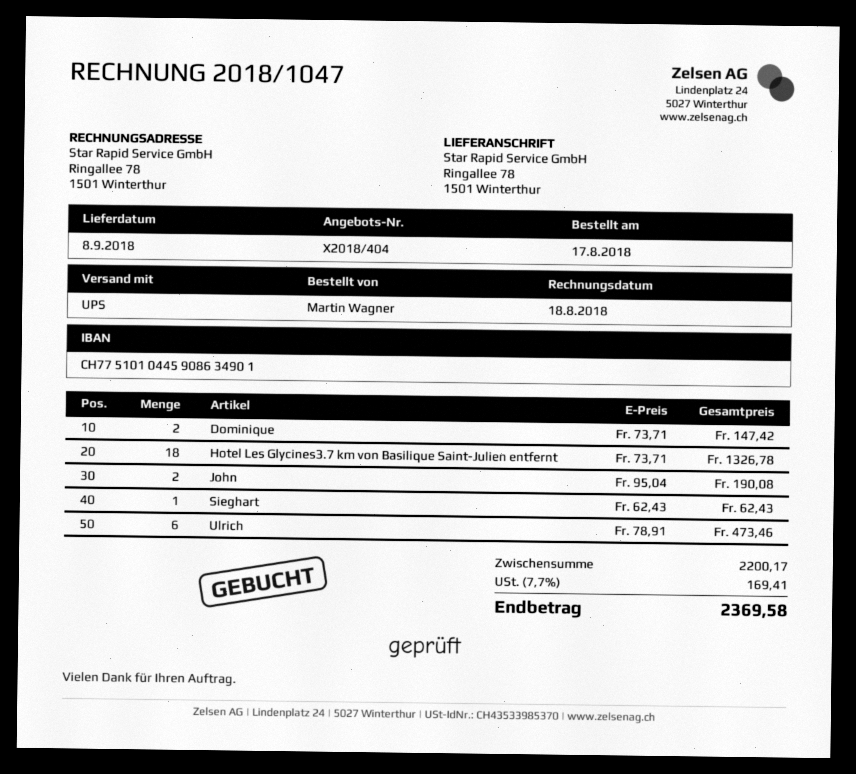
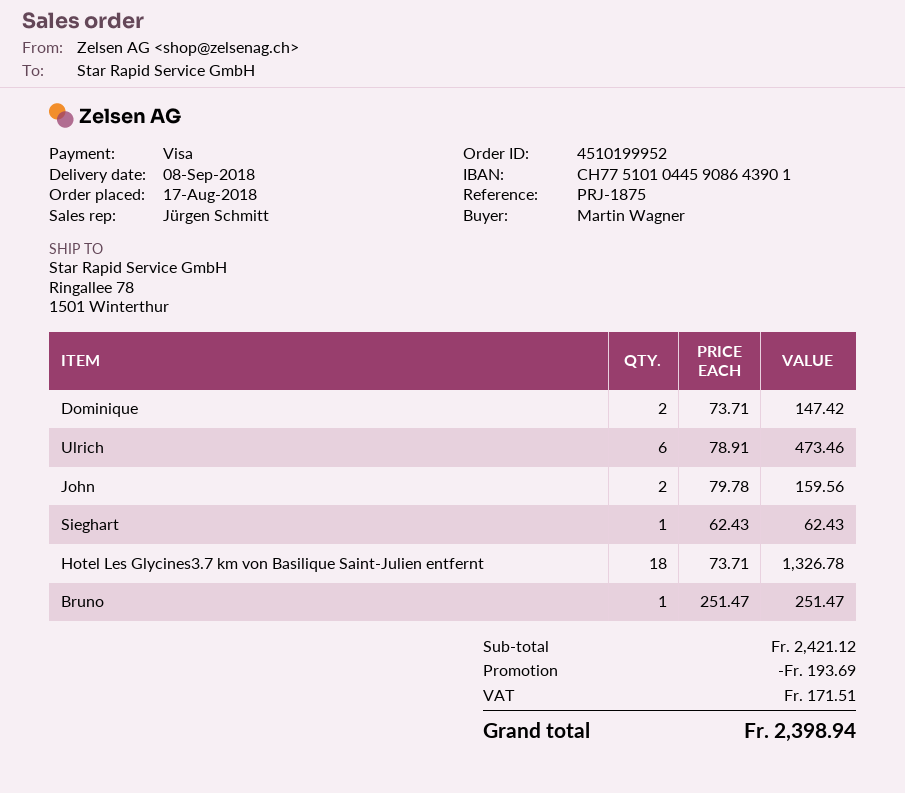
bank account: CH7751010445908634901 -> CH7751010445908643901
John: 2 x 95.04 = 190.08 -> 2 x 79.78 = 159.56
Bruno: none -> 1 x 251.47 = 251.47
subtotal: 2200.17 -> 2421.12
discount: none -> 193.69
tax: 169.41 -> 171.51
total: 2369.58 -> 2398.94

